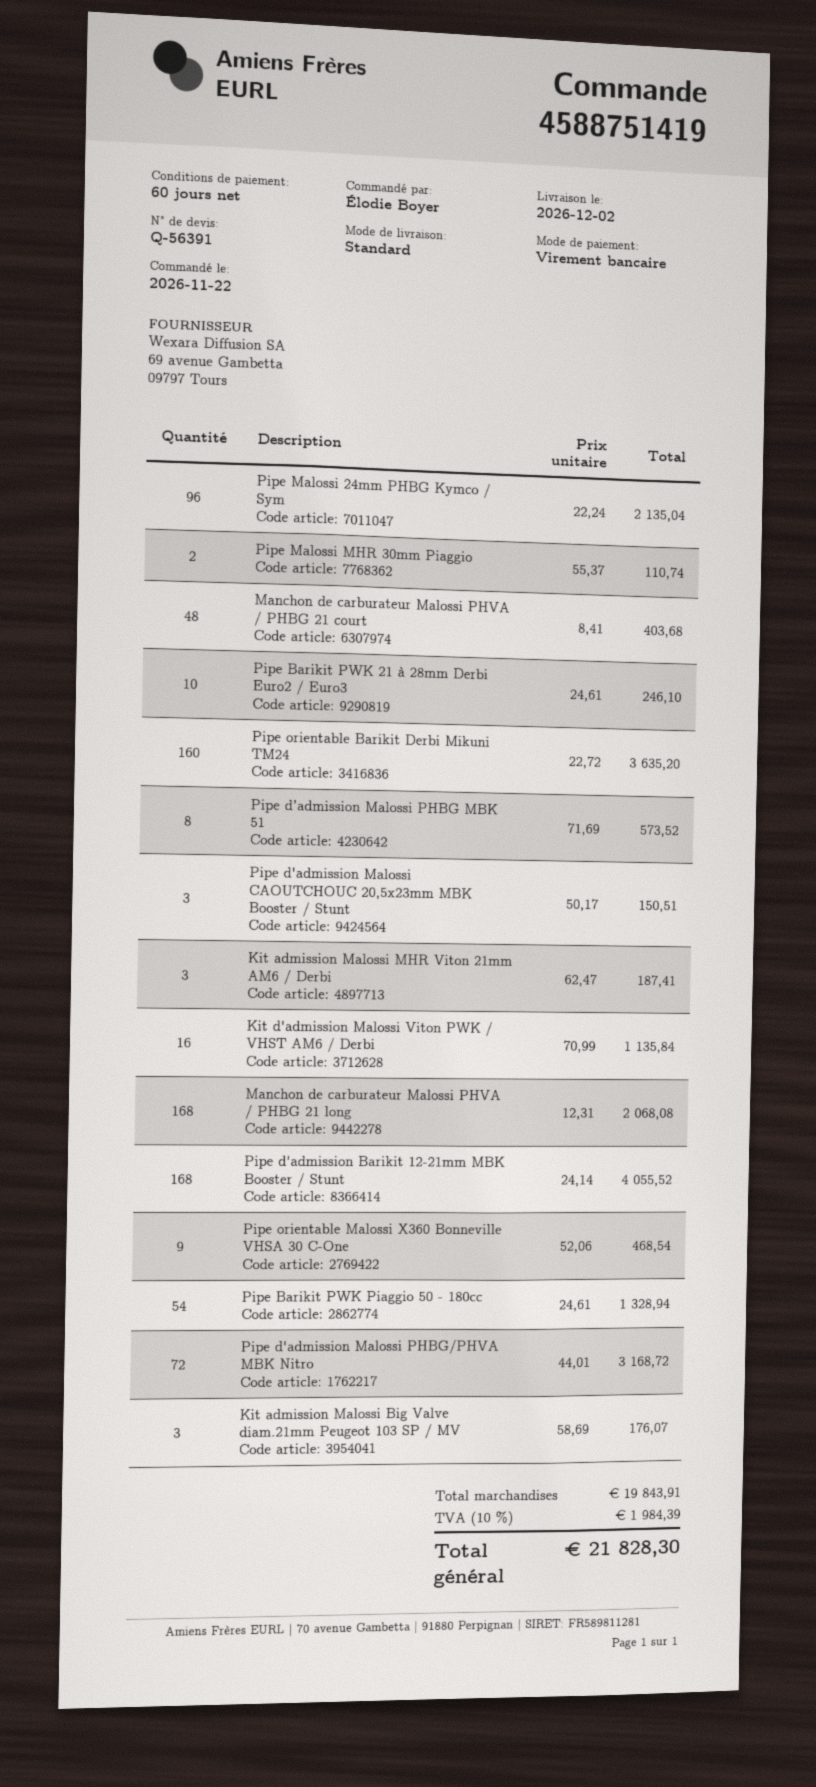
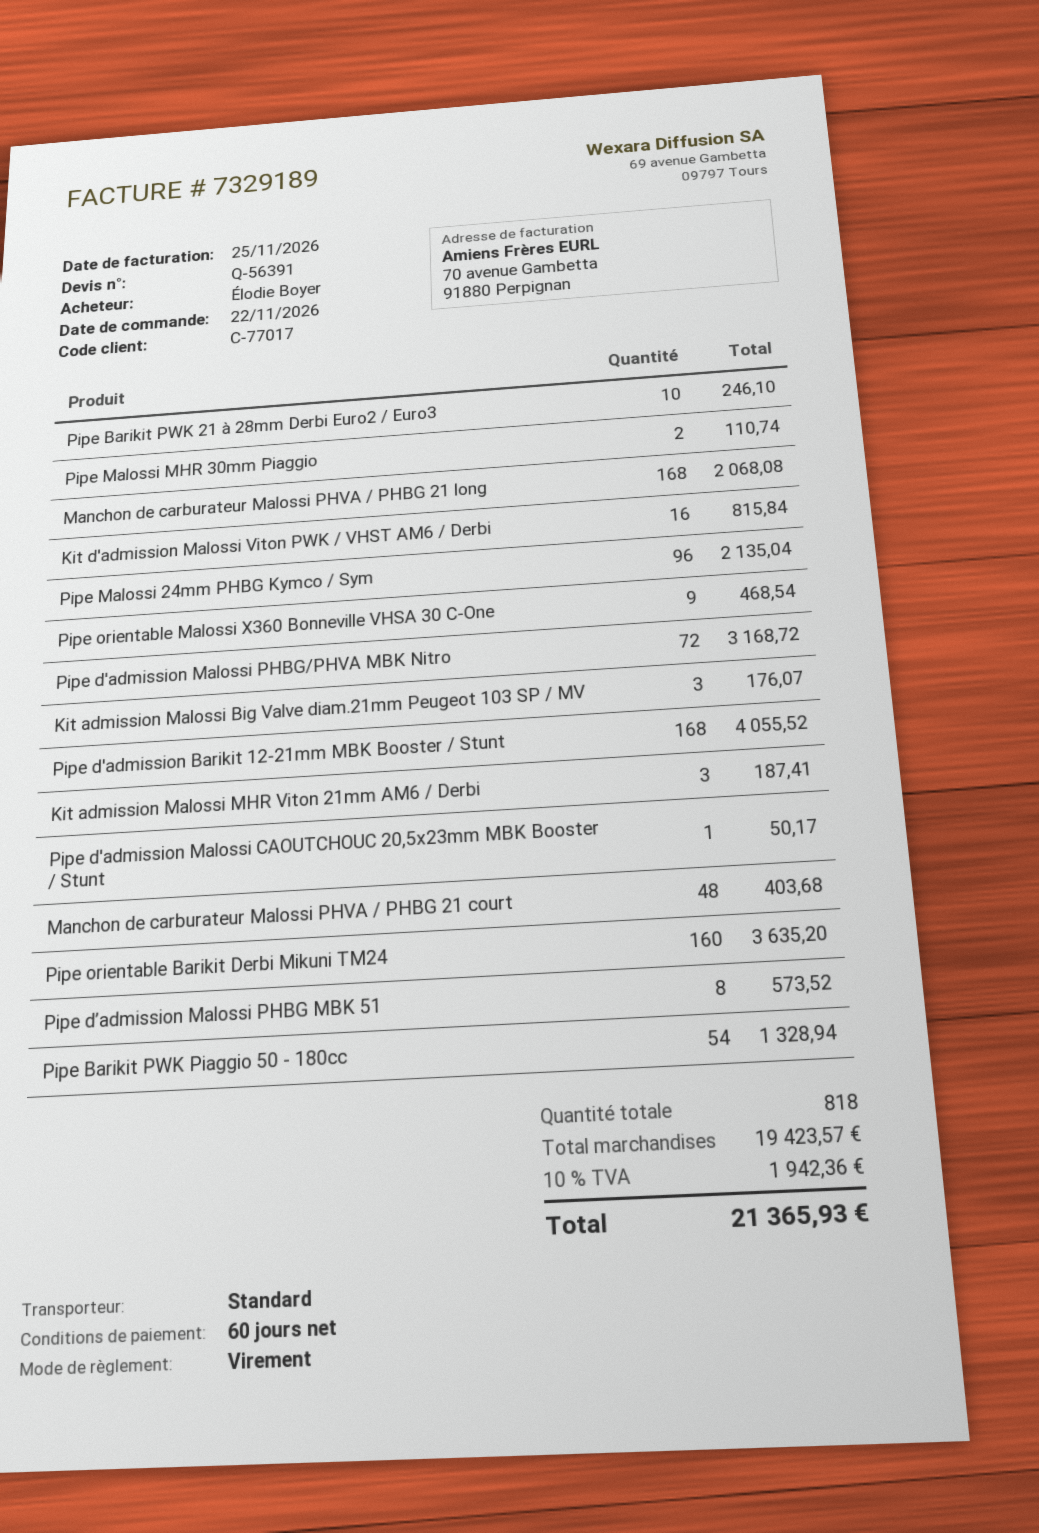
Pipe d'admission Malossi CAOUTCHOUC 20,5x23mm MBK Booster / Stunt: 3 for 150.51 -> 1 for 50.17
Kit d'admission Malossi Viton PWK / VHST AM6 / Derbi: 16 for 1135.84 -> 16 for 815.84
subtotal: 19843.91 -> 19423.57
tax: 10% = 1984.39 -> 10% = 1942.36
total: 21828.30 -> 21365.93

